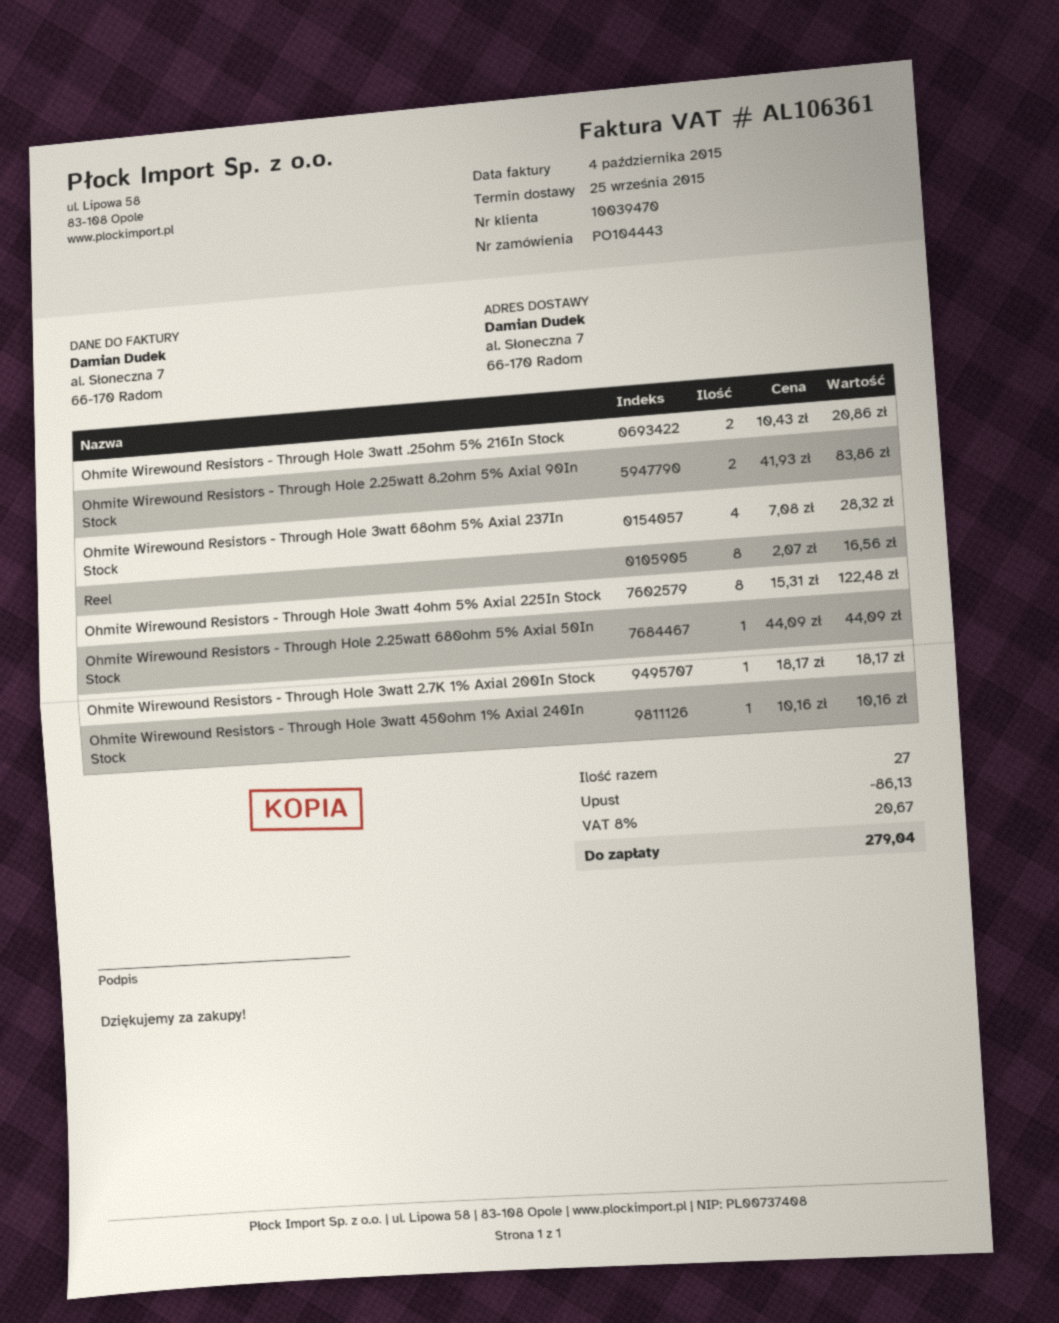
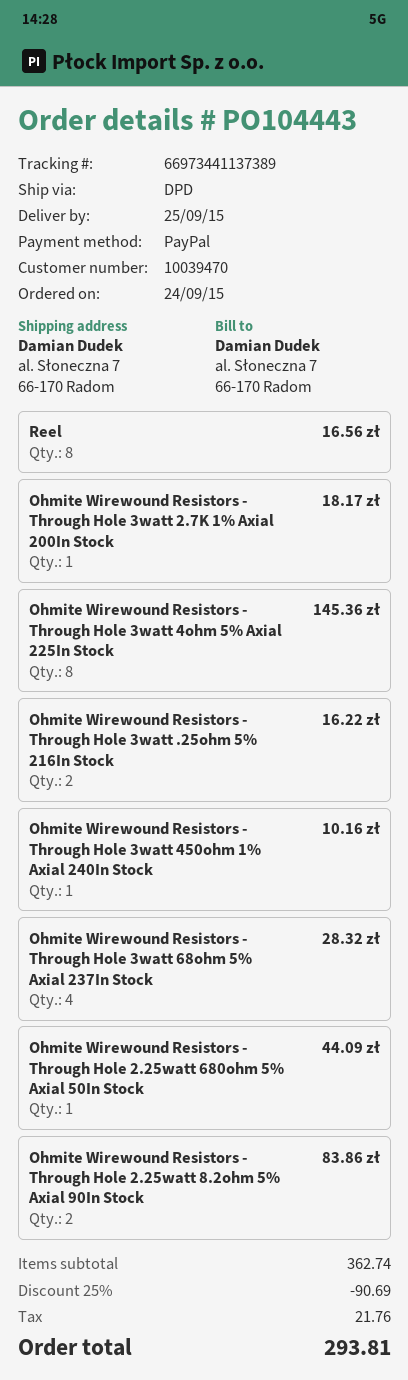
Ohmite Wirewound Resistors - Through Hole 3watt .25ohm 5% 216In Stock: 2 for 20.86 -> 2 for 16.22
Ohmite Wirewound Resistors - Through Hole 3watt 4ohm 5% Axial 225In Stock: 8 for 122.48 -> 8 for 145.36
discount: 86.13 -> 90.69
tax: 20.67 -> 21.76
total: 279.04 -> 293.81

